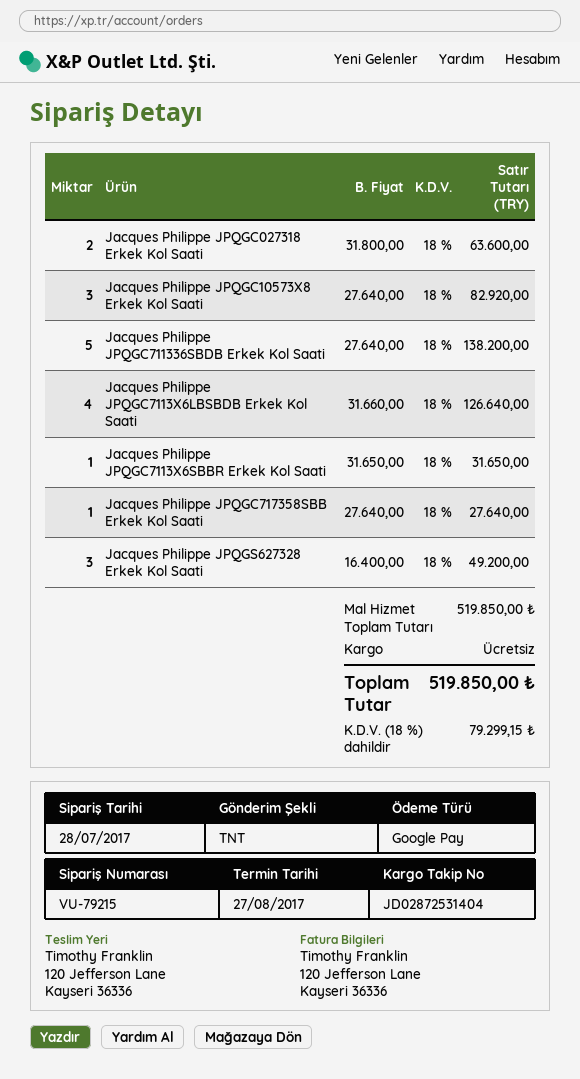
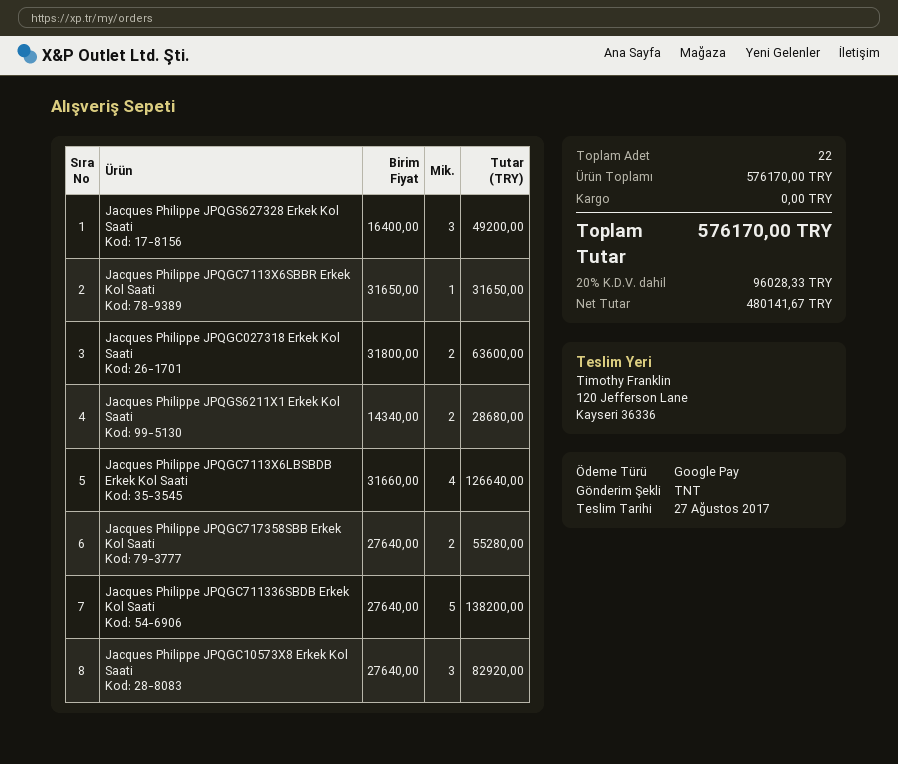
Jacques Philippe JPQGC717358SBB Erkek Kol Saati: 1 x 27640.00 = 27640.00 -> 2 x 27640.00 = 55280.00
Jacques Philippe JPQGS6211X1 Erkek Kol Saati: none -> 2 x 14340.00 = 28680.00
subtotal: 519850.00 -> 576170.00
tax: 18% = 79299.15 -> 20% = 96028.33
total: 519850.00 -> 576170.00

